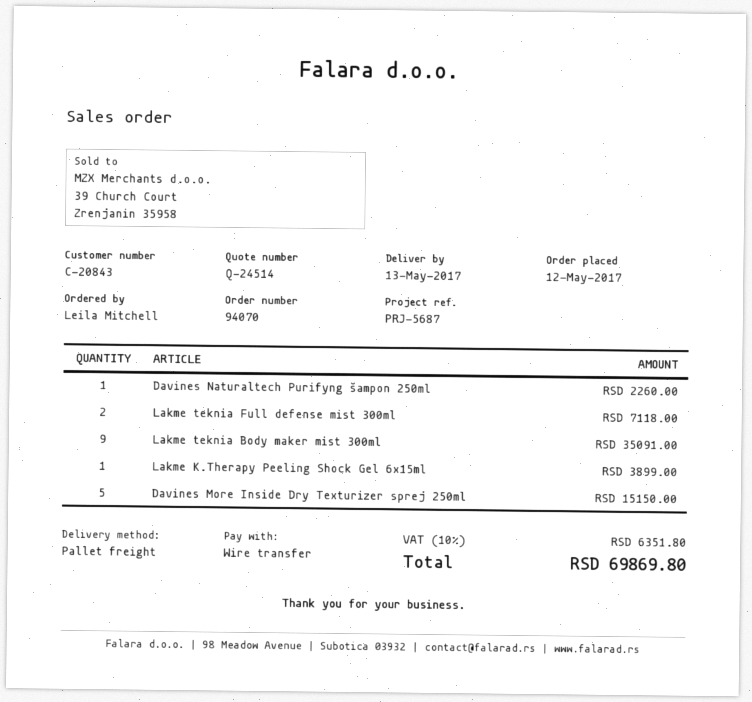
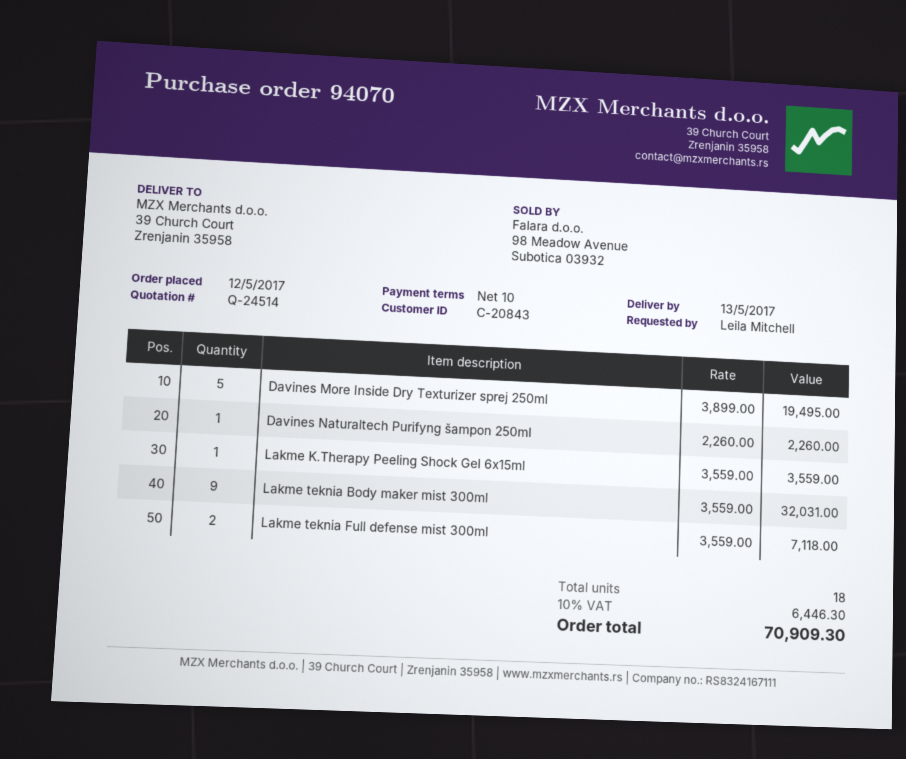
Lakme teknia Body maker mist 300ml: 9 for 35091.00 -> 9 for 32031.00
Lakme K.Therapy Peeling Shock Gel 6x15ml: 1 for 3899.00 -> 1 for 3559.00
Davines More Inside Dry Texturizer sprej 250ml: 5 for 15150.00 -> 5 for 19495.00
tax: 10% = 6351.80 -> 10% = 6446.30
total: 69869.80 -> 70909.30

